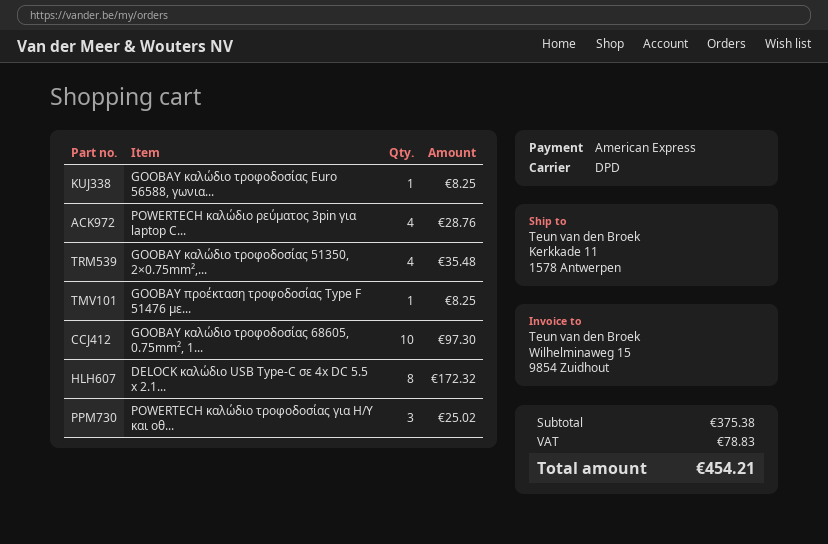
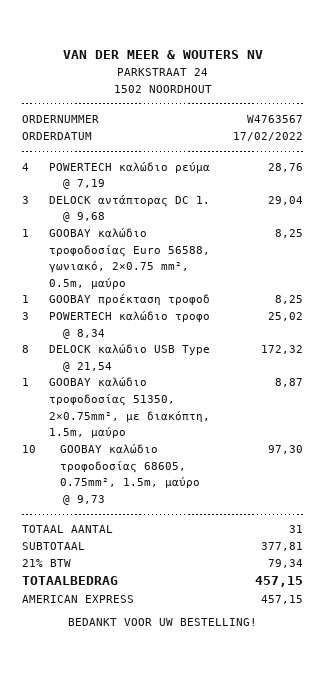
GOOBAY καλώδιο τροφοδοσίας 51350, 2×0.75mm²,...: 4 for 35.48 -> 1 for 8.87
DELOCK αντάπτορας DC 1.: none -> 3 for 29.04
subtotal: 375.38 -> 377.81
tax: 78.83 -> 79.34
total: 454.21 -> 457.15

